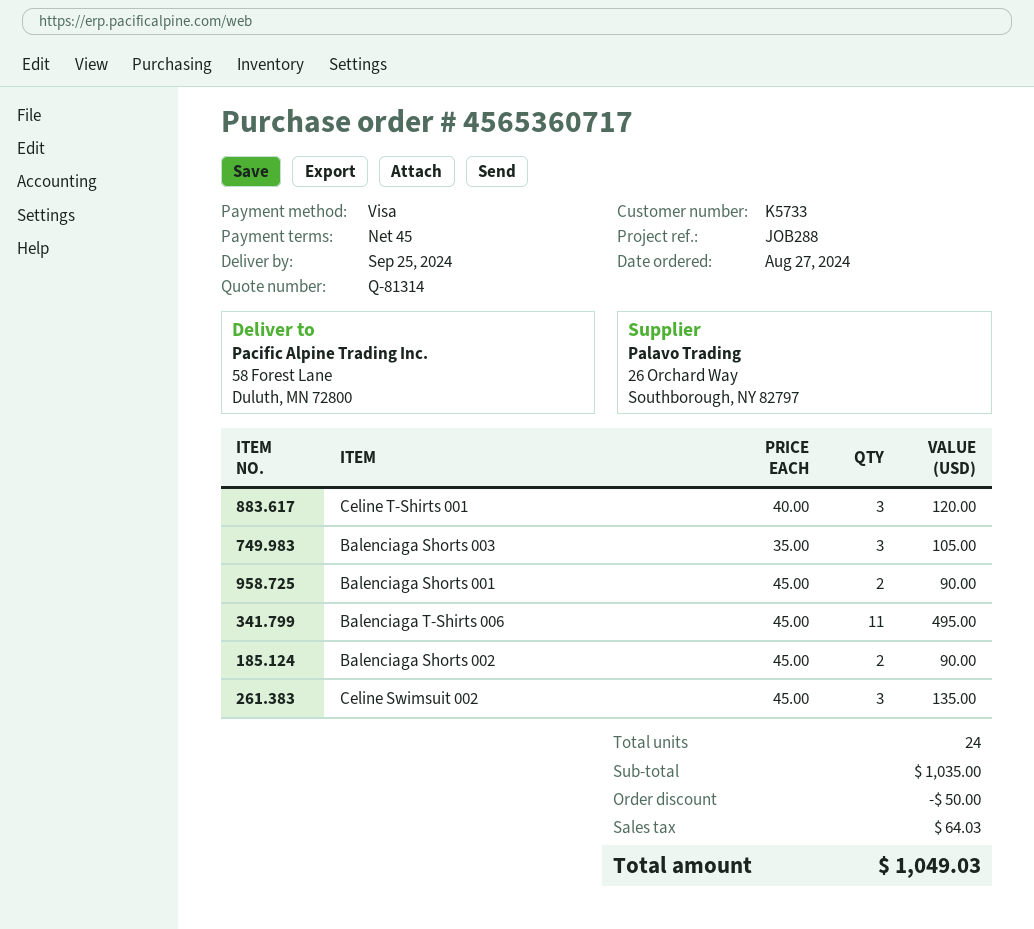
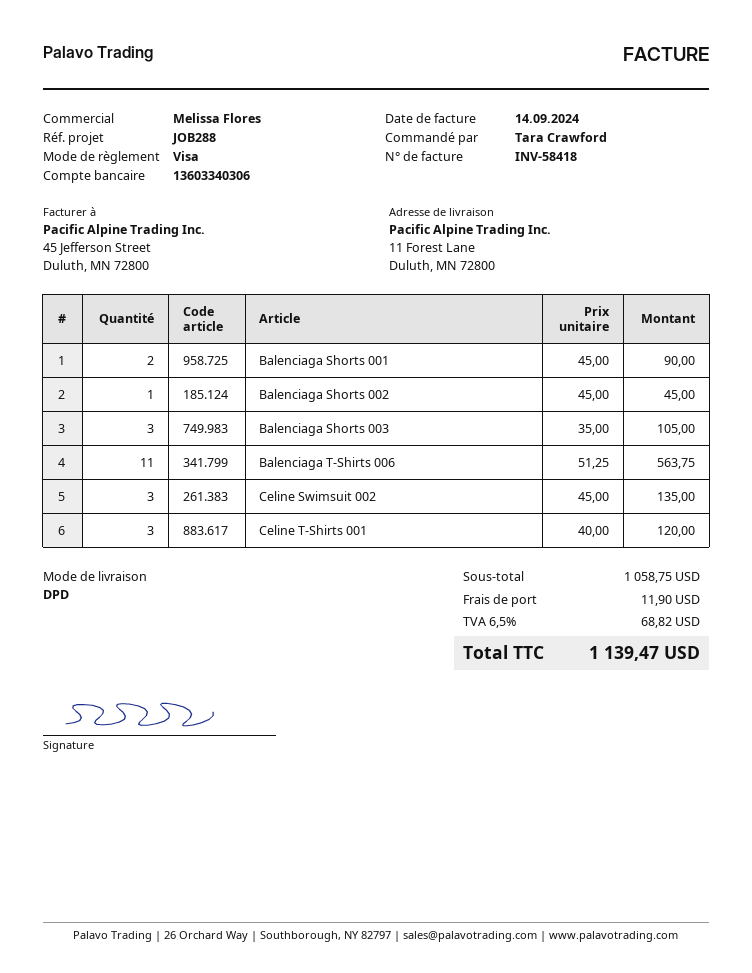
ship to: 58 Forest Lane, Duluth, MN 72800 -> 11 Forest Lane, Duluth, MN 72800
Balenciaga T-Shirts 006: 11 x 45.00 = 495.00 -> 11 x 51.25 = 563.75
Balenciaga Shorts 002: 2 x 45.00 = 90.00 -> 1 x 45.00 = 45.00
subtotal: 1035.00 -> 1058.75
discount: 50.00 -> none
shipping: none -> 11.90
tax: 64.03 -> 68.82
total: 1049.03 -> 1139.47

